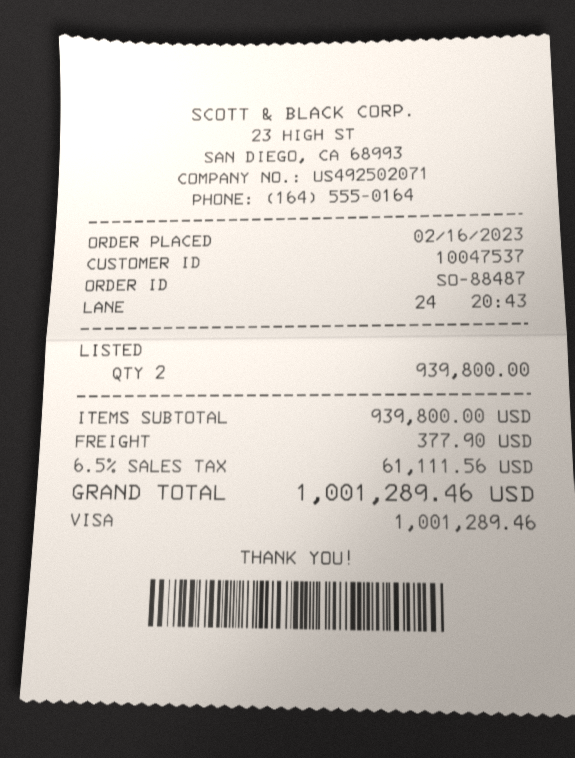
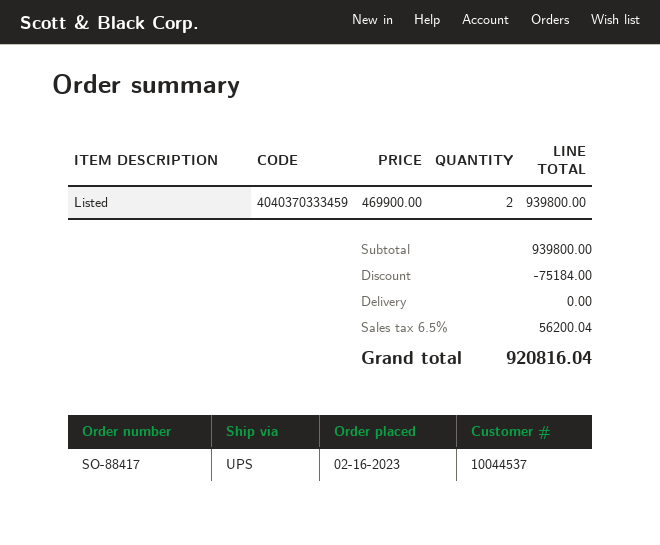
order number: SO-88487 -> SO-88417
customer number: 10047537 -> 10044537
discount: none -> 75184.00
shipping: 377.90 -> 0.00
tax: 6.5% = 61111.56 -> 6.5% = 56200.04
total: 1001289.46 -> 920816.04

